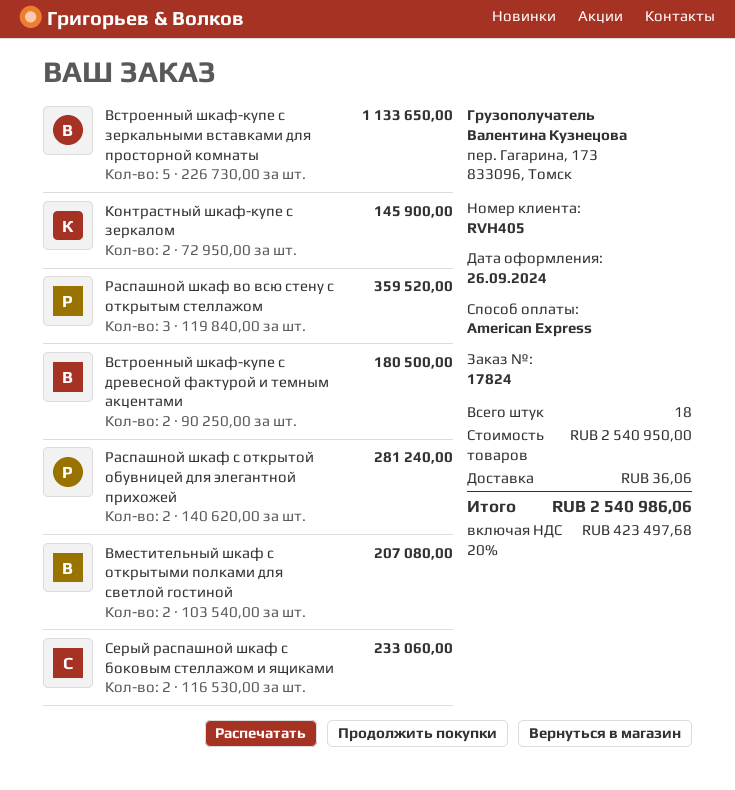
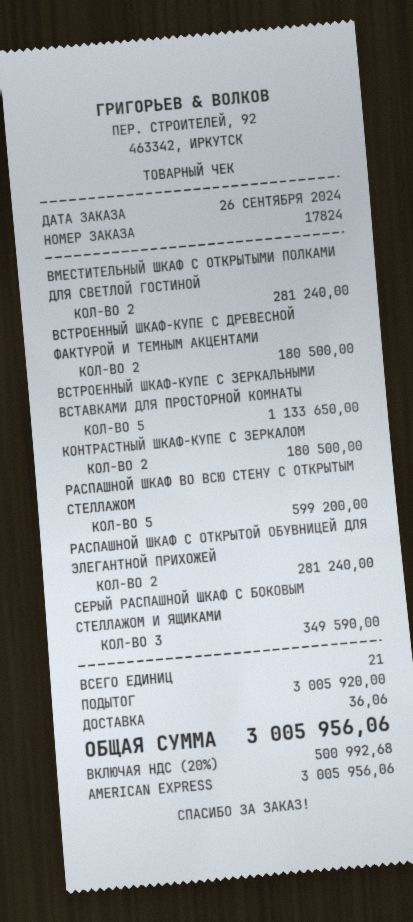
Контрастный шкаф-купе с зеркалом: 2 for 145900.00 -> 2 for 180500.00
Распашной шкаф во всю стену с открытым стеллажом: 3 for 359520.00 -> 5 for 599200.00
Вместительный шкаф с открытыми полками для светлой гостиной: 2 for 207080.00 -> 2 for 281240.00
Серый распашной шкаф с боковым стеллажом и ящиками: 2 for 233060.00 -> 3 for 349590.00
total quantity: 18 -> 21
subtotal: 2540950.00 -> 3005920.00
tax: 20% = 423497.68 -> 20% = 500992.68
total: 2540986.06 -> 3005956.06

